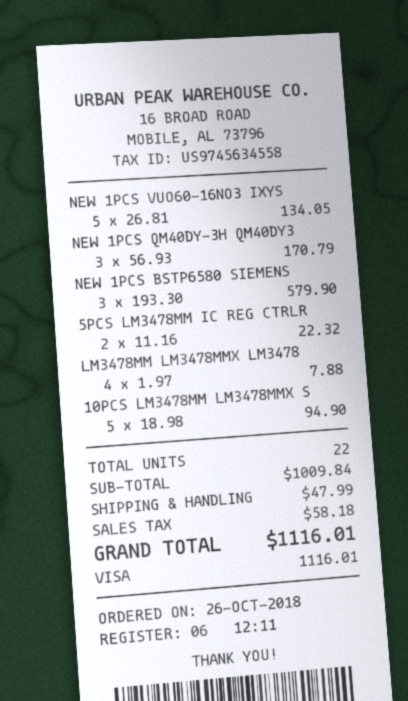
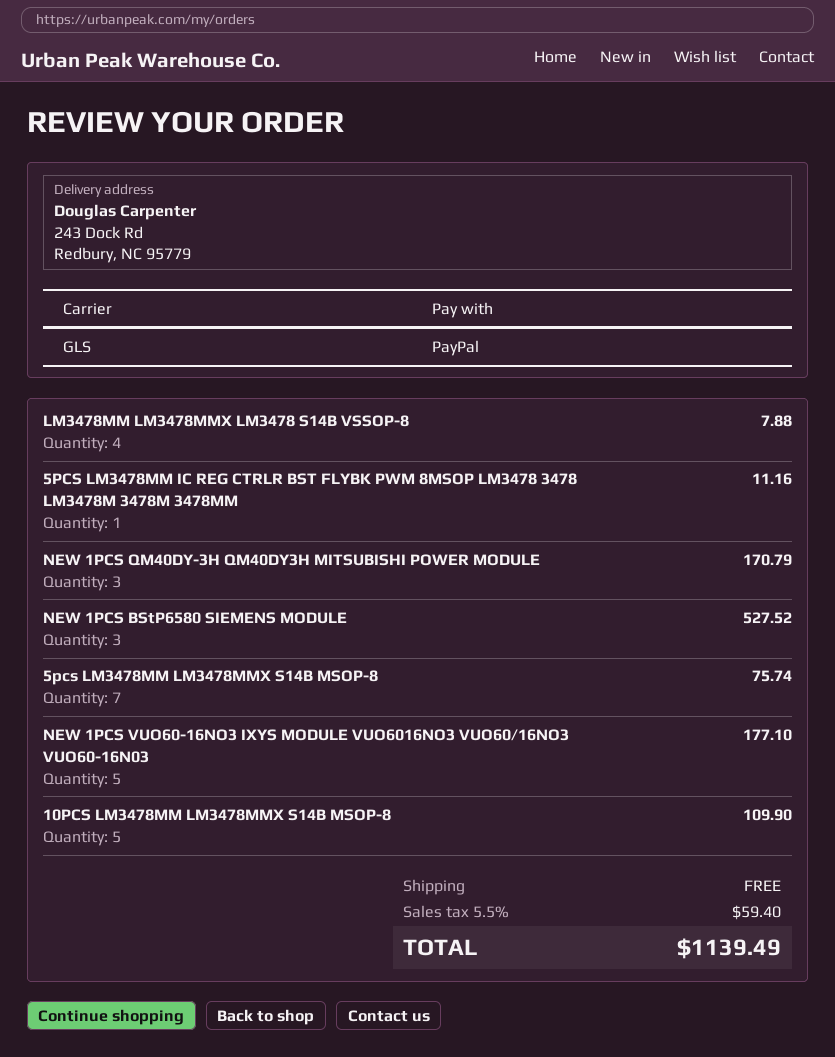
payment method: Visa -> PayPal
NEW 1PCS VUO60-16NO3 IXYS: 5 for 134.05 -> 5 for 177.10
NEW 1PCS BSTP6580 SIEMENS: 3 for 579.90 -> 3 for 527.52
5PCS LM3478MM IC REG CTRLR: 2 for 22.32 -> 1 for 11.16
10PCS LM3478MM LM3478MMX S: 5 for 94.90 -> 5 for 109.90
5pcs LM3478MM LM3478MMX S14B MSOP-8: none -> 7 for 75.74
shipping: 47.99 -> 0.00
tax: 58.18 -> 59.40
total: 1116.01 -> 1139.49

